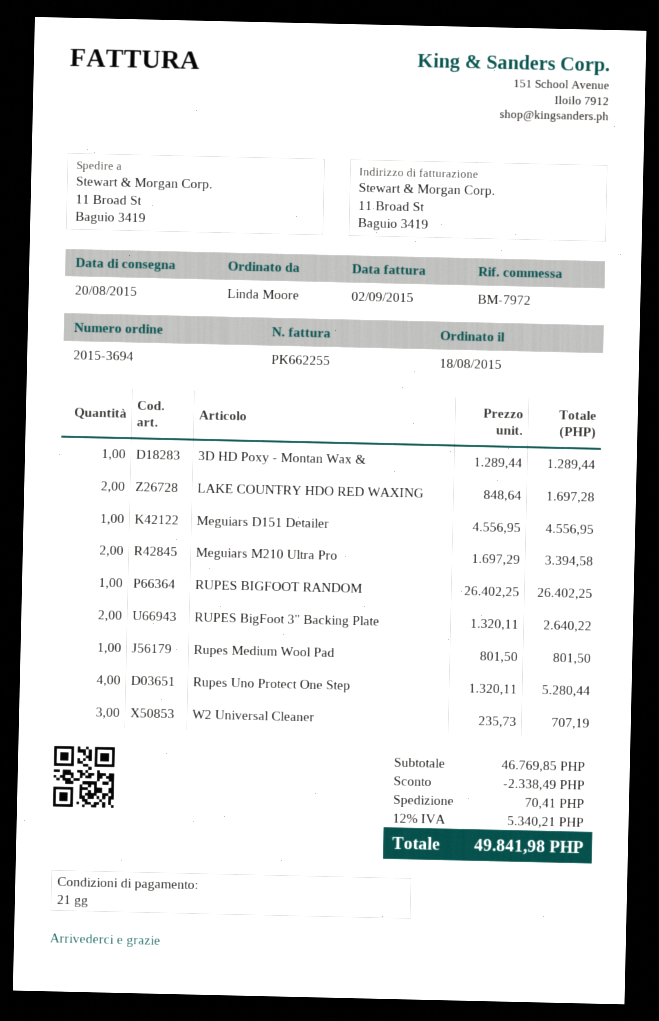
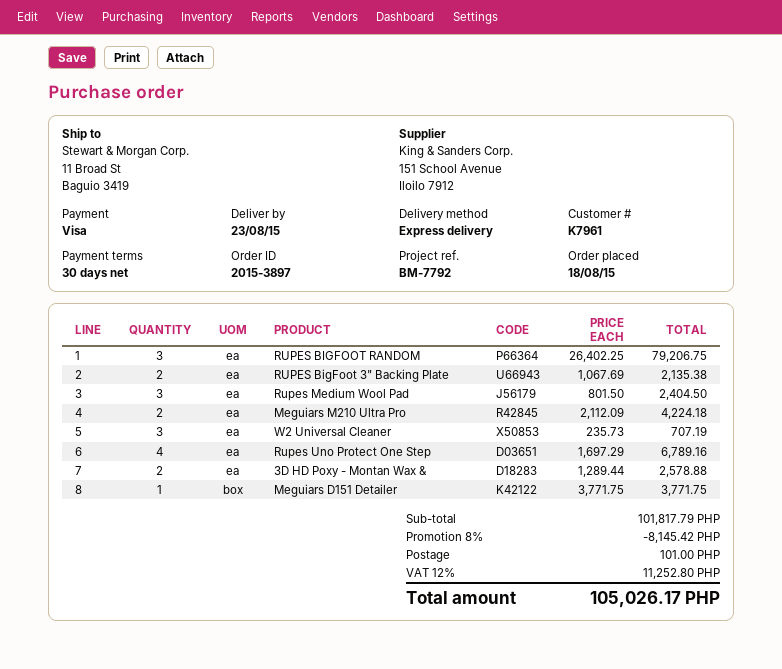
order number: 2015-3694 -> 2015-3897
delivery date: 2015-08-20 -> 2015-08-23
payment terms: 21 days -> 30 days
reference: BM-7972 -> BM-7792
3D HD Poxy - Montan Wax &: 1 x 1289.44 = 1289.44 -> 2 x 1289.44 = 2578.88
LAKE COUNTRY HDO RED WAXING: 2 x 848.64 = 1697.28 -> none
Meguiars D151 Detailer: 1 x 4556.95 = 4556.95 -> 1 x 3771.75 = 3771.75
Meguiars M210 Ultra Pro: 2 x 1697.29 = 3394.58 -> 2 x 2112.09 = 4224.18
RUPES BIGFOOT RANDOM: 1 x 26402.25 = 26402.25 -> 3 x 26402.25 = 79206.75
RUPES BigFoot 3" Backing Plate: 2 x 1320.11 = 2640.22 -> 2 x 1067.69 = 2135.38
Rupes Medium Wool Pad: 1 x 801.50 = 801.50 -> 3 x 801.50 = 2404.50
Rupes Uno Protect One Step: 4 x 1320.11 = 5280.44 -> 4 x 1697.29 = 6789.16
subtotal: 46769.85 -> 101817.79
discount: 2338.49 -> 8145.42
shipping: 70.41 -> 101.00
tax: 12% = 5340.21 -> 12% = 11252.80
total: 49841.98 -> 105026.17

